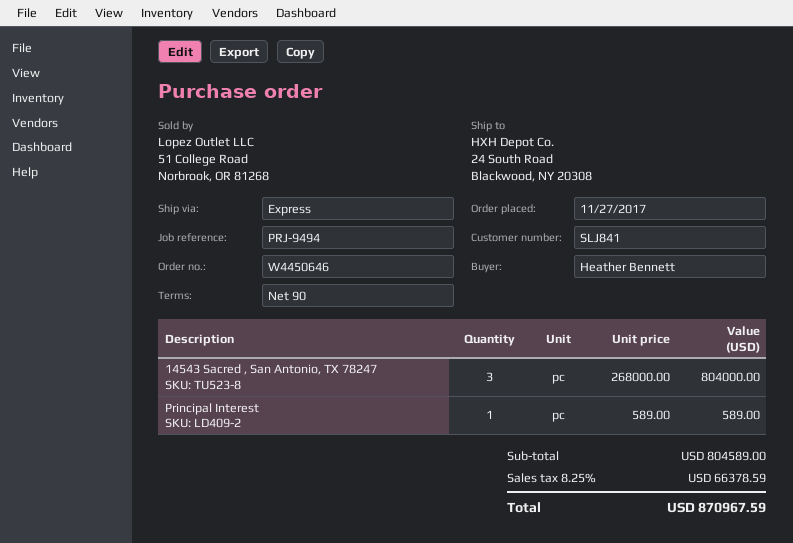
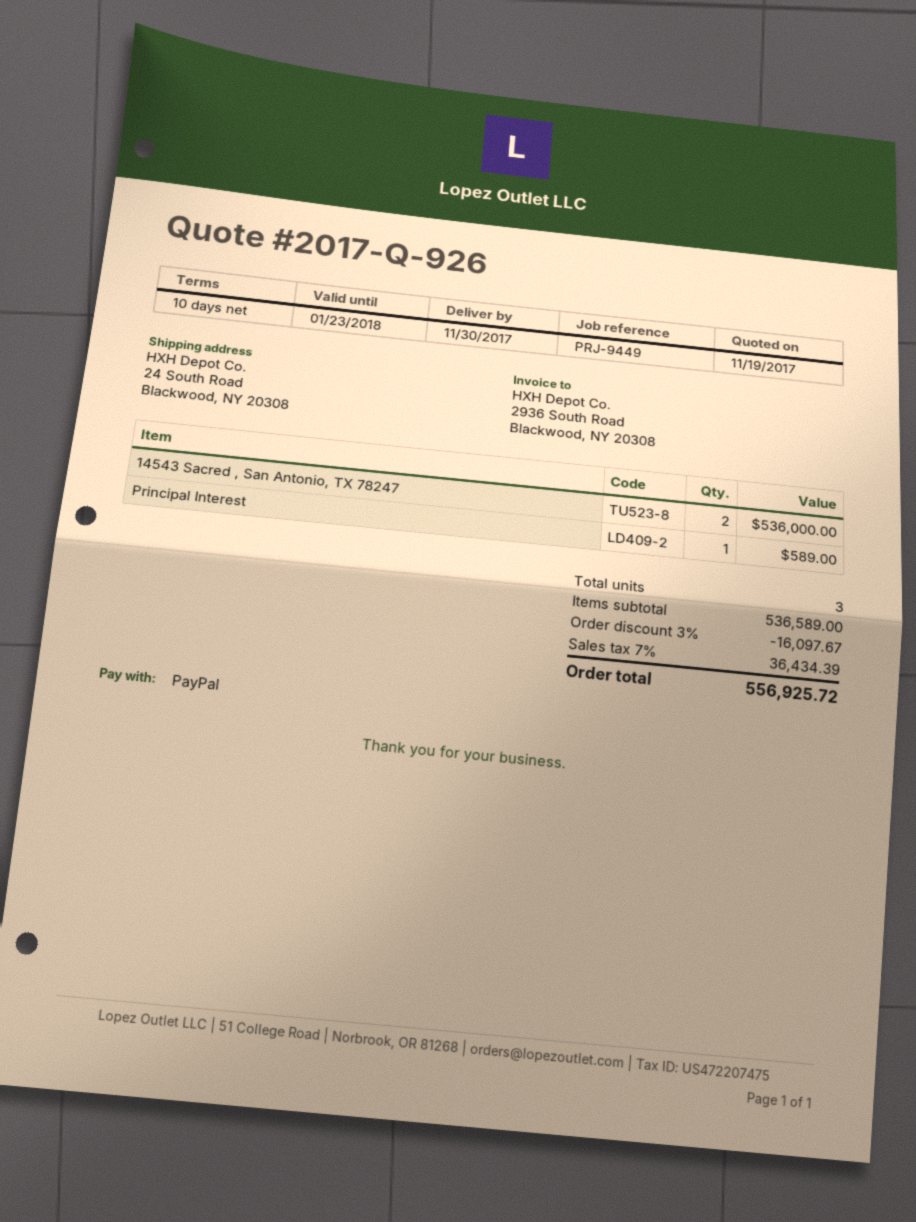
payment terms: 90 days -> 10 days
reference: PRJ-9494 -> PRJ-9449
14543 Sacred , San Antonio, TX 78247: 3 for 804000.00 -> 2 for 536000.00
subtotal: 804589.00 -> 536589.00
discount: none -> 3% = 16097.67
tax: 8.25% = 66378.59 -> 7% = 36434.39
total: 870967.59 -> 556925.72

